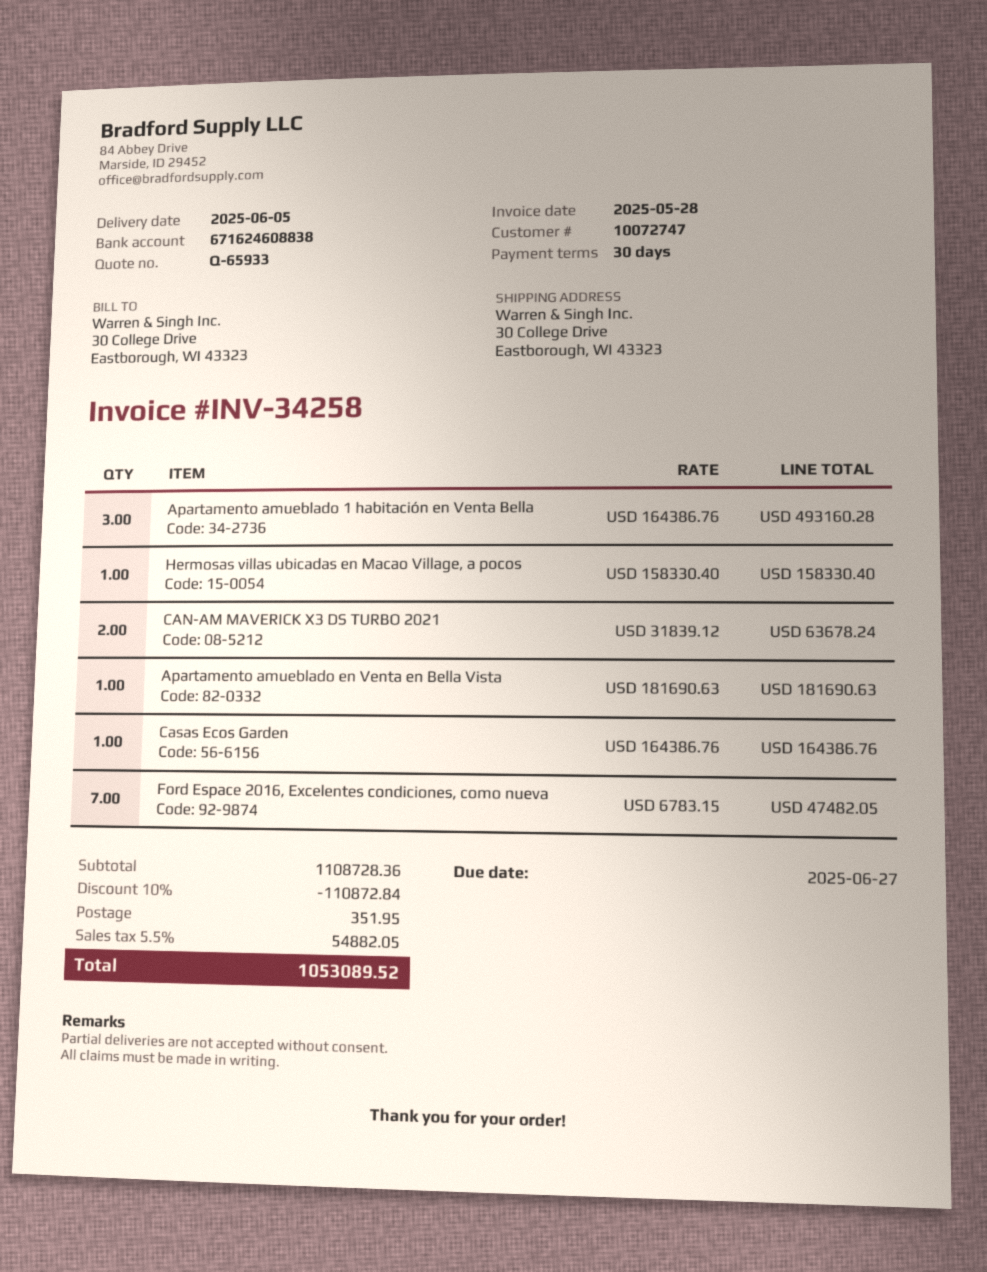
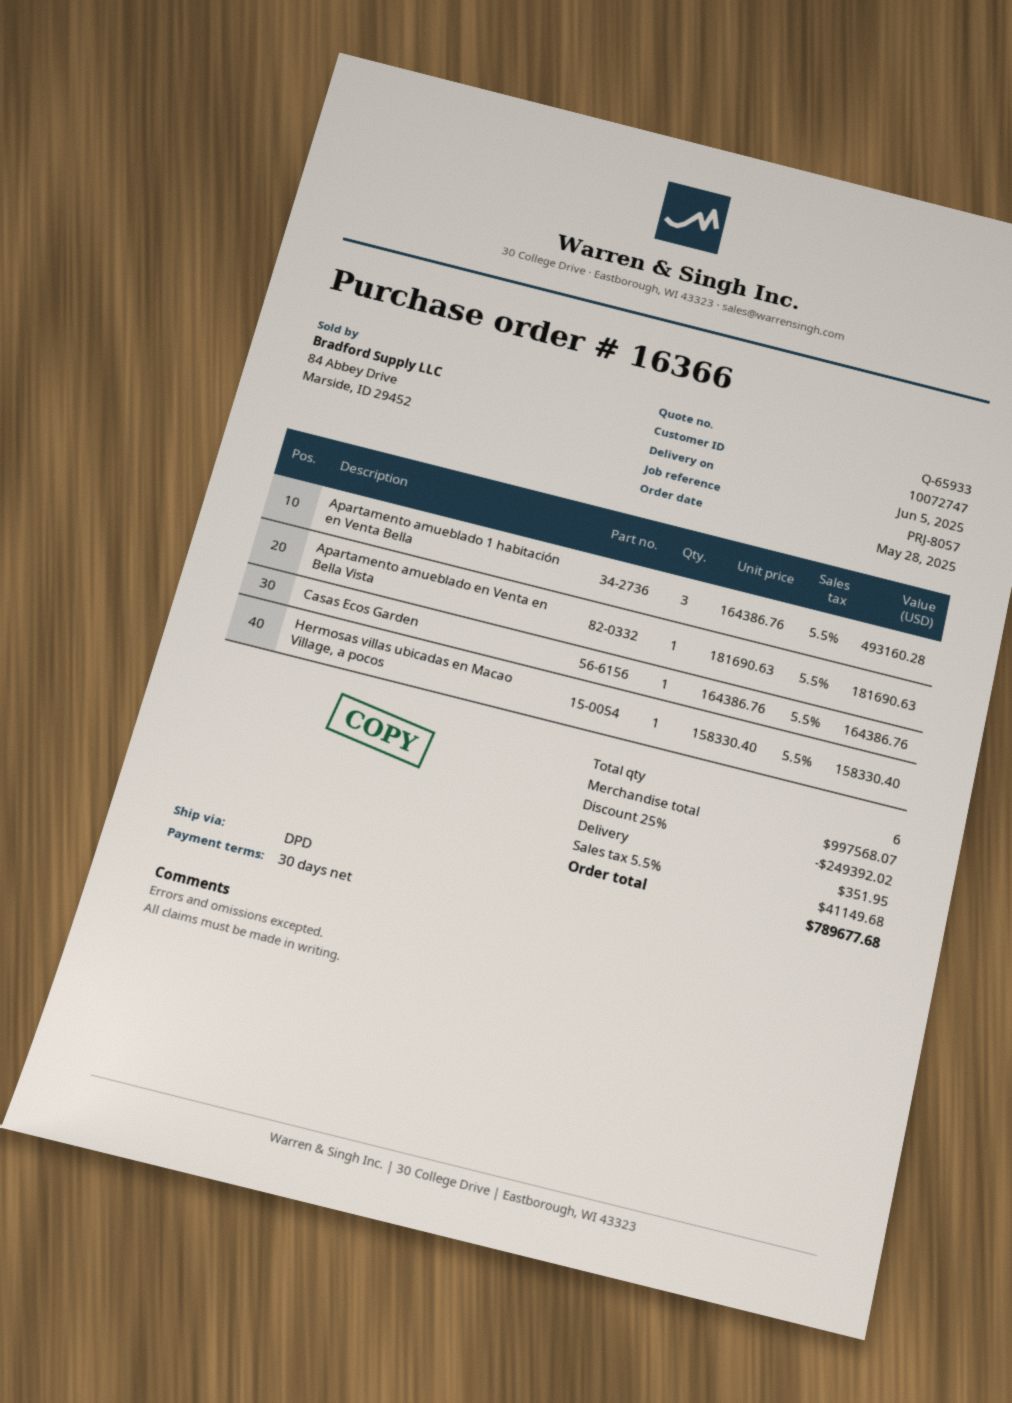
CAN-AM MAVERICK X3 DS TURBO 2021: 2 x 31839.12 = 63678.24 -> none
Ford Espace 2016, Excelentes condiciones, como nueva: 7 x 6783.15 = 47482.05 -> none
subtotal: 1108728.36 -> 997568.07
discount: 10% = 110872.84 -> 25% = 249392.02
tax: 5.5% = 54882.05 -> 5.5% = 41149.68
total: 1053089.52 -> 789677.68

